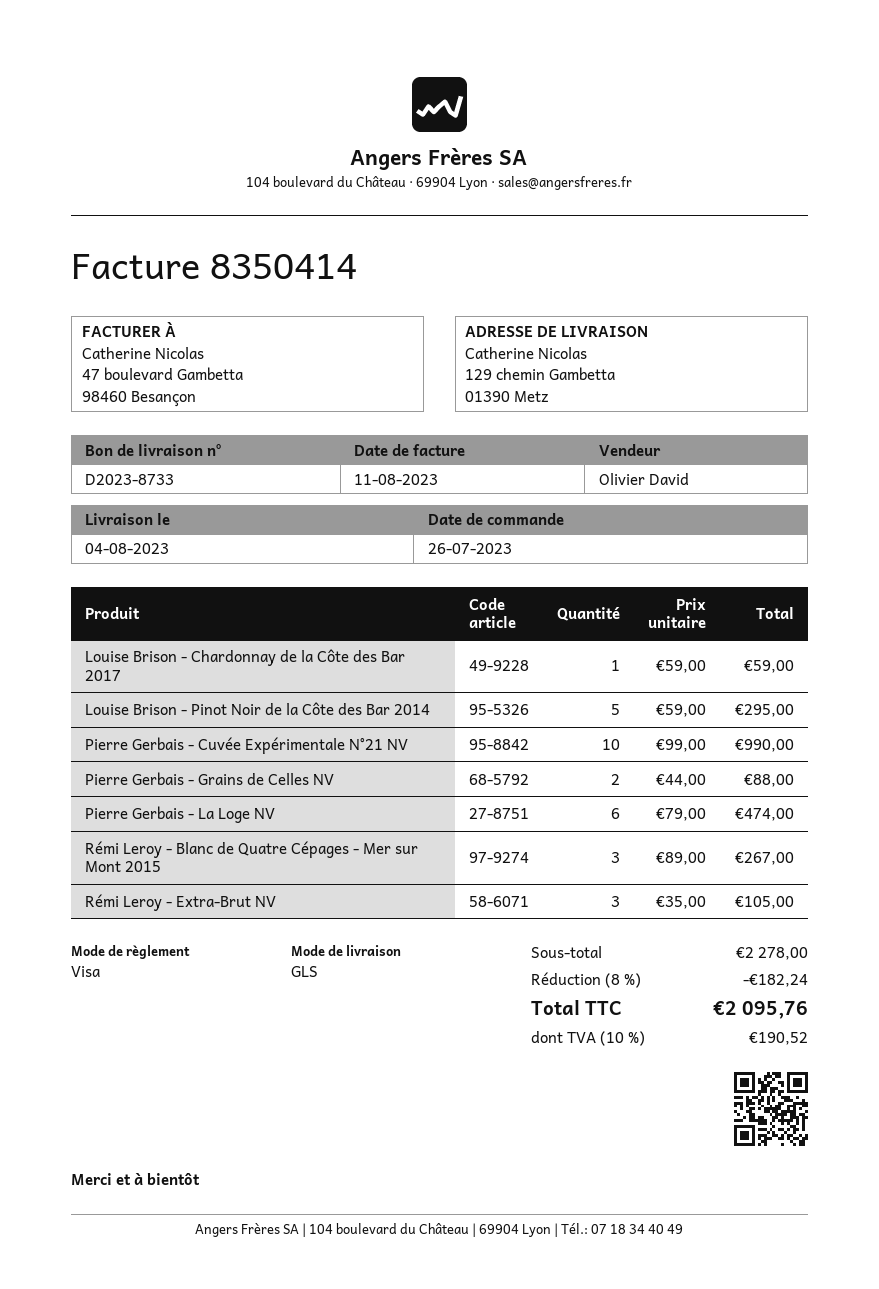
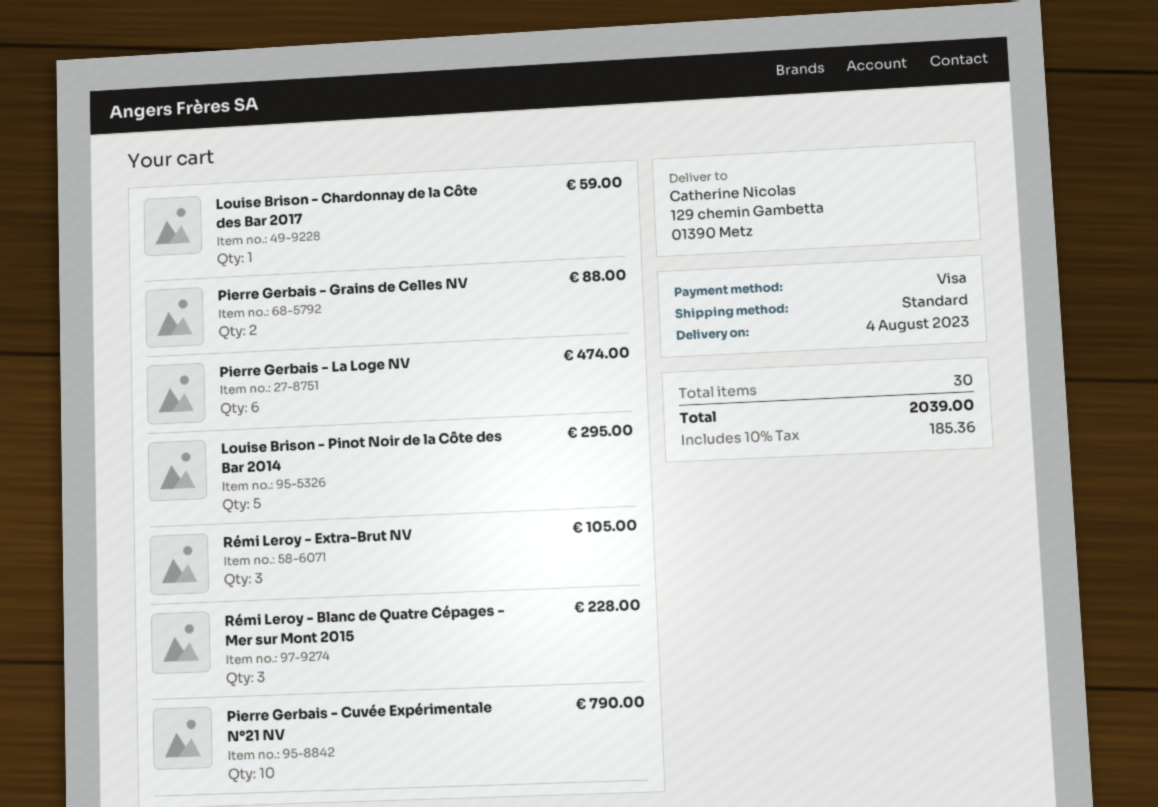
shipping method: GLS -> standard
Pierre Gerbais - Cuvée Expérimentale N°21 NV: 10 for 990.00 -> 10 for 790.00
Rémi Leroy - Blanc de Quatre Cépages - Mer sur Mont 2015: 3 for 267.00 -> 3 for 228.00
discount: 8% = 182.24 -> none
tax: 10% = 190.52 -> 10% = 185.36
total: 2095.76 -> 2039.00

